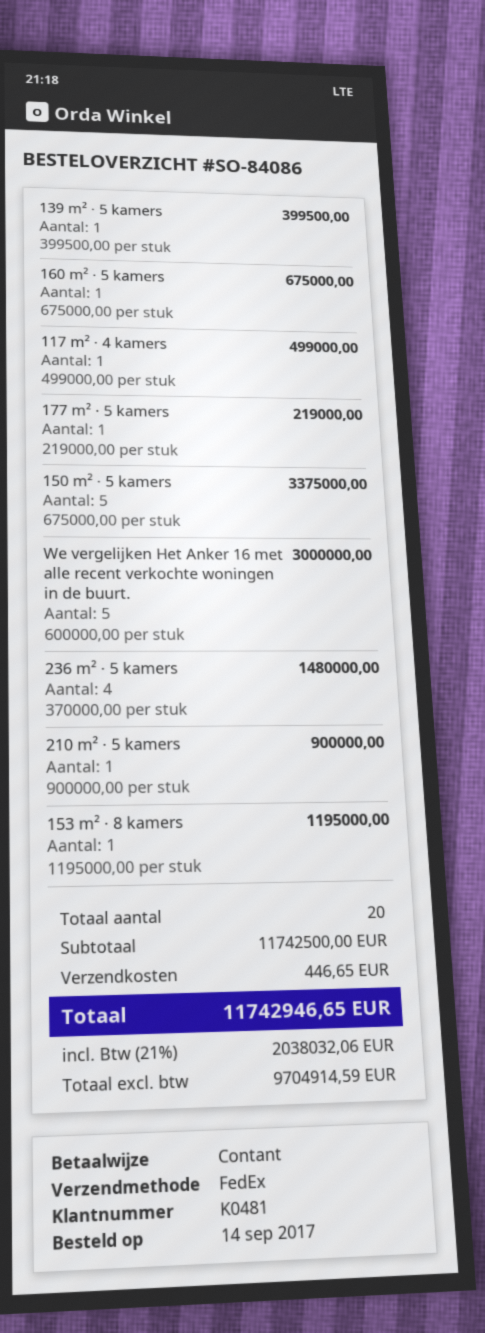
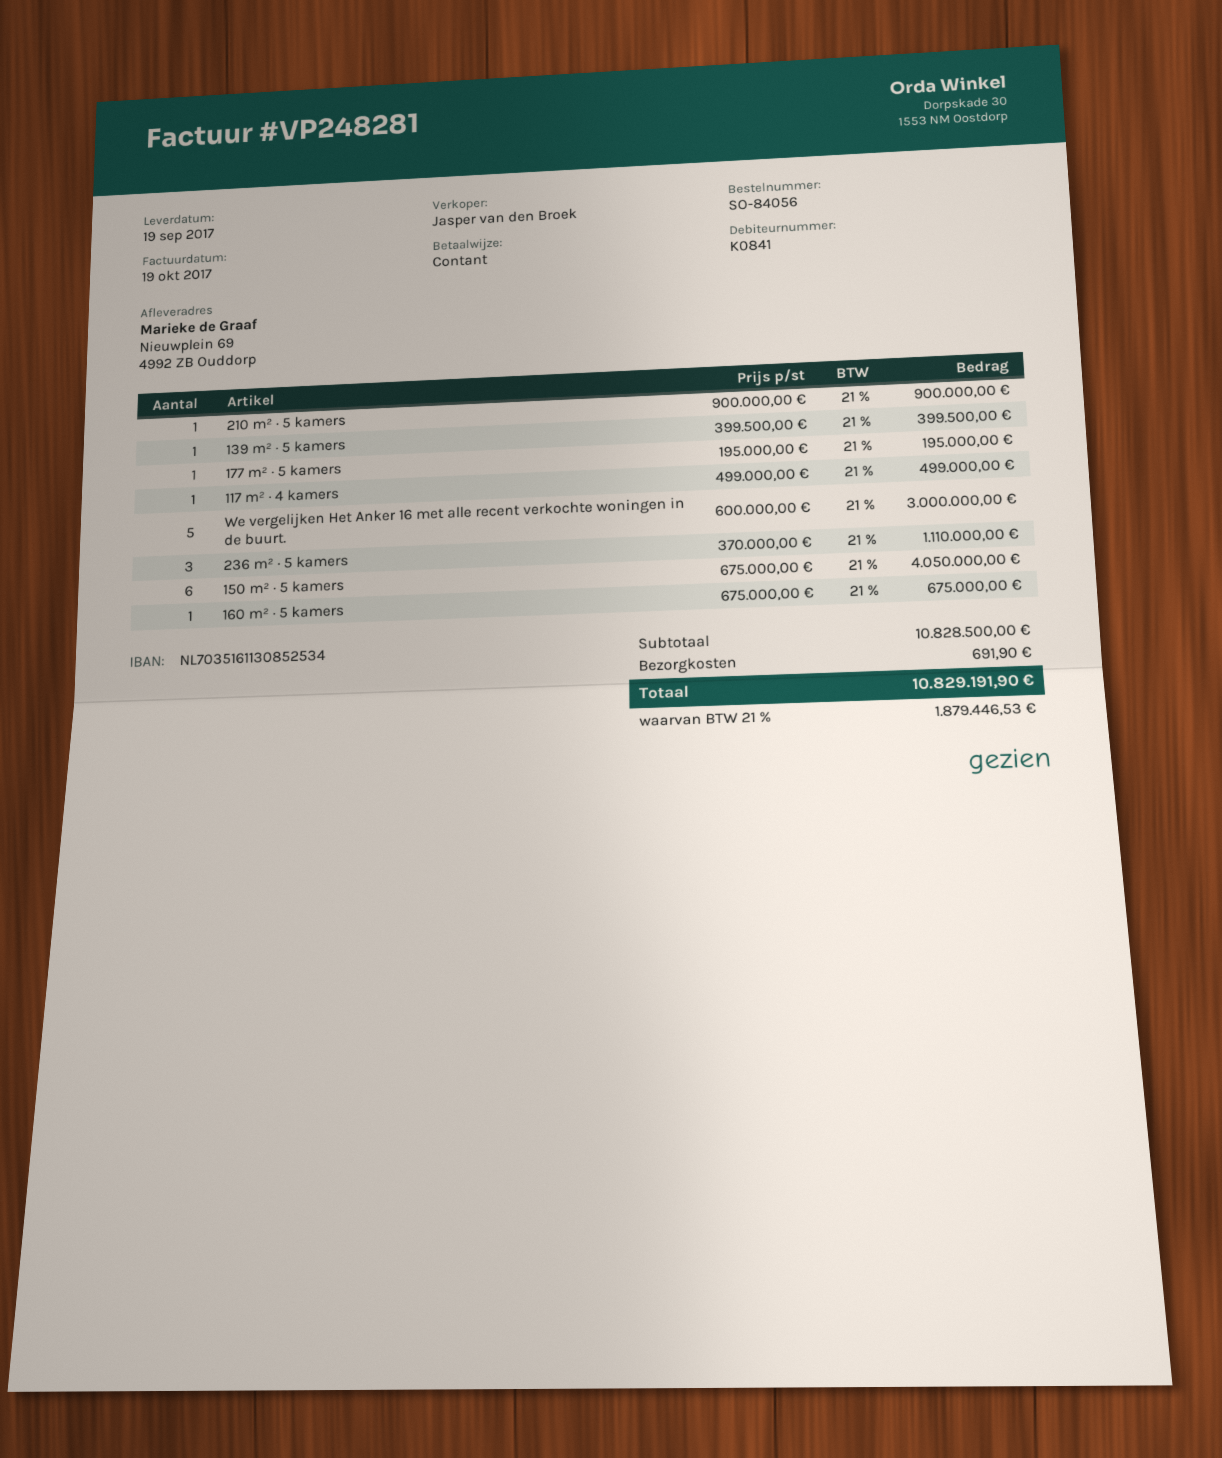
order number: SO-84086 -> SO-84056
customer number: K0481 -> K0841
177 m² · 5 kamers: 1 x 219000.00 = 219000.00 -> 1 x 195000.00 = 195000.00
150 m² · 5 kamers: 5 x 675000.00 = 3375000.00 -> 6 x 675000.00 = 4050000.00
236 m² · 5 kamers: 4 x 370000.00 = 1480000.00 -> 3 x 370000.00 = 1110000.00
153 m² · 8 kamers: 1 x 1195000.00 = 1195000.00 -> none
subtotal: 11742500.00 -> 10828500.00
shipping: 446.65 -> 691.90
tax: 21% = 2038032.06 -> 21% = 1879446.53
total: 11742946.65 -> 10829191.90

